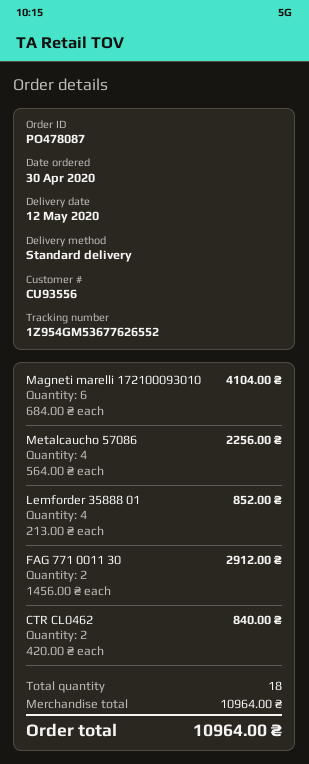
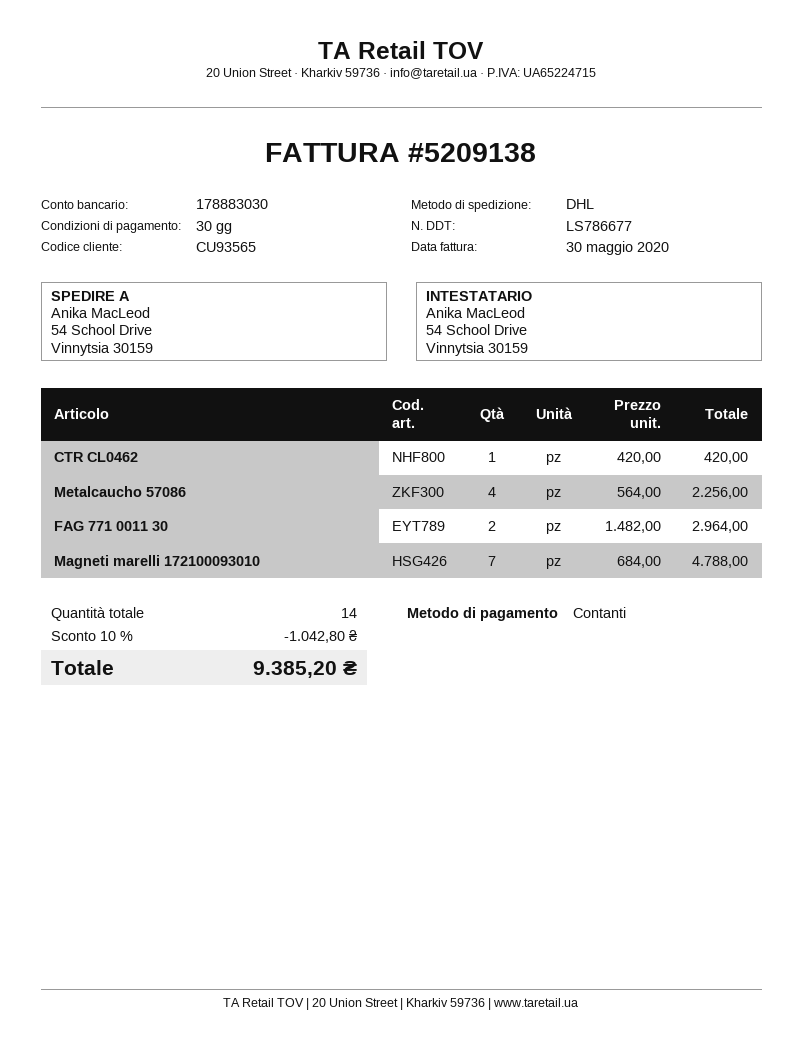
customer number: CU93556 -> CU93565
shipping method: standard -> DHL
Magneti marelli 172100093010: 6 x 684.00 = 4104.00 -> 7 x 684.00 = 4788.00
Lemforder 35888 01: 4 x 213.00 = 852.00 -> none
FAG 771 0011 30: 2 x 1456.00 = 2912.00 -> 2 x 1482.00 = 2964.00
CTR CL0462: 2 x 420.00 = 840.00 -> 1 x 420.00 = 420.00
total quantity: 18 -> 14
discount: none -> 10% = 1042.80
total: 10964.00 -> 9385.20

